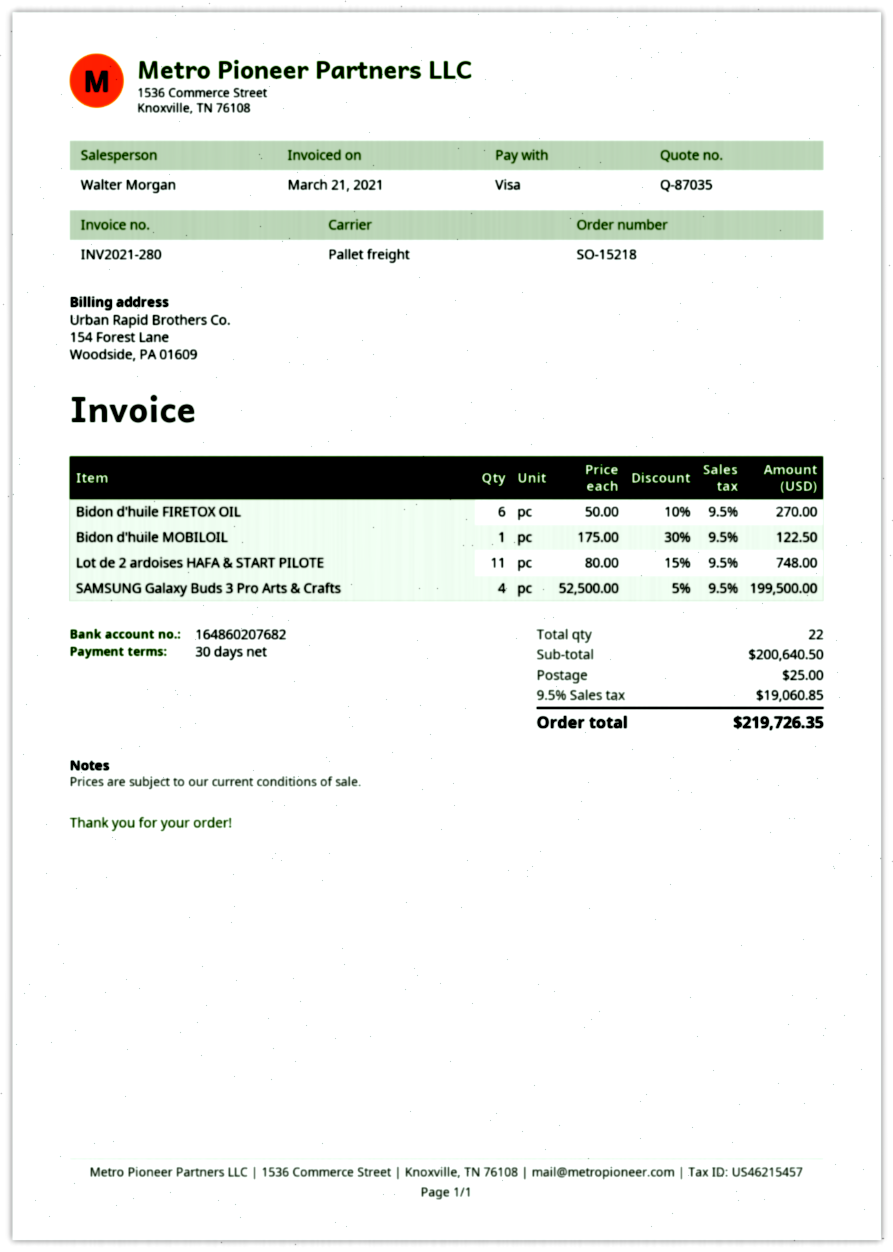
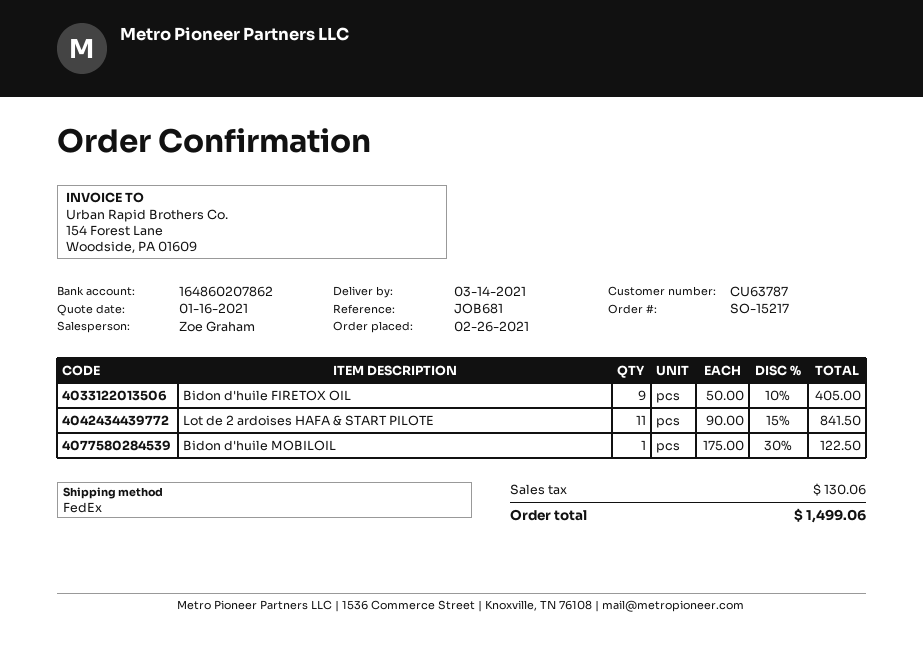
order number: SO-15218 -> SO-15217
sales rep: Walter Morgan -> Zoe Graham
bank account: 164860207682 -> 164860207862
shipping method: pallet freight -> FedEx
Bidon d'huile FIRETOX OIL: 6 x 50.00 - 10% = 270.00 -> 9 x 50.00 - 10% = 405.00
Lot de 2 ardoises HAFA & START PILOTE: 11 x 80.00 - 15% = 748.00 -> 11 x 90.00 - 15% = 841.50
SAMSUNG Galaxy Buds 3 Pro Arts & Crafts: 4 x 52500.00 - 5% = 199500.00 -> none
shipping: 25.00 -> none
tax: 19060.85 -> 130.06
total: 219726.35 -> 1499.06

